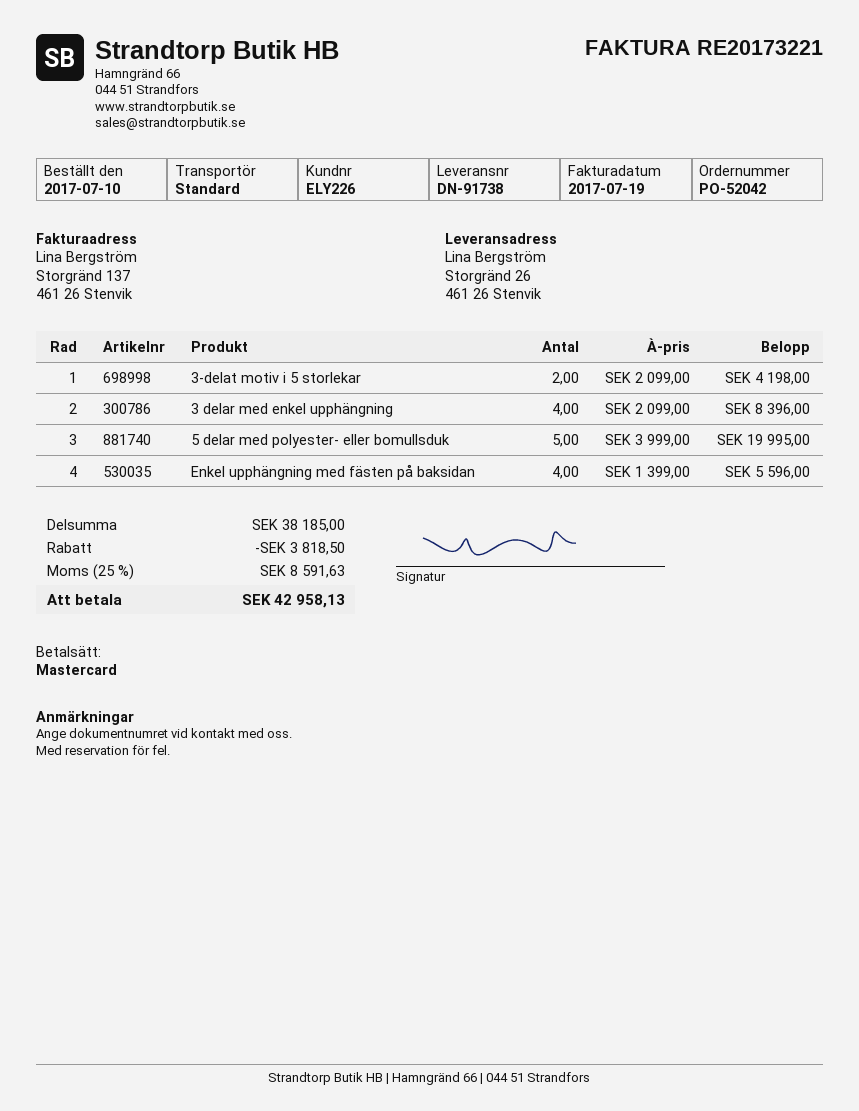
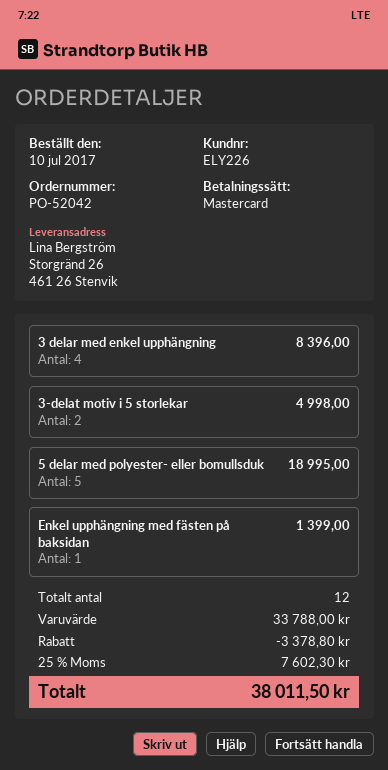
3-delat motiv i 5 storlekar: 2 for 4198.00 -> 2 for 4998.00
5 delar med polyester- eller bomullsduk: 5 for 19995.00 -> 5 for 18995.00
Enkel upphängning med fästen på baksidan: 4 for 5596.00 -> 1 for 1399.00
subtotal: 38185.00 -> 33788.00
discount: 3818.50 -> 3378.80
tax: 25% = 8591.63 -> 25% = 7602.30
total: 42958.13 -> 38011.50

